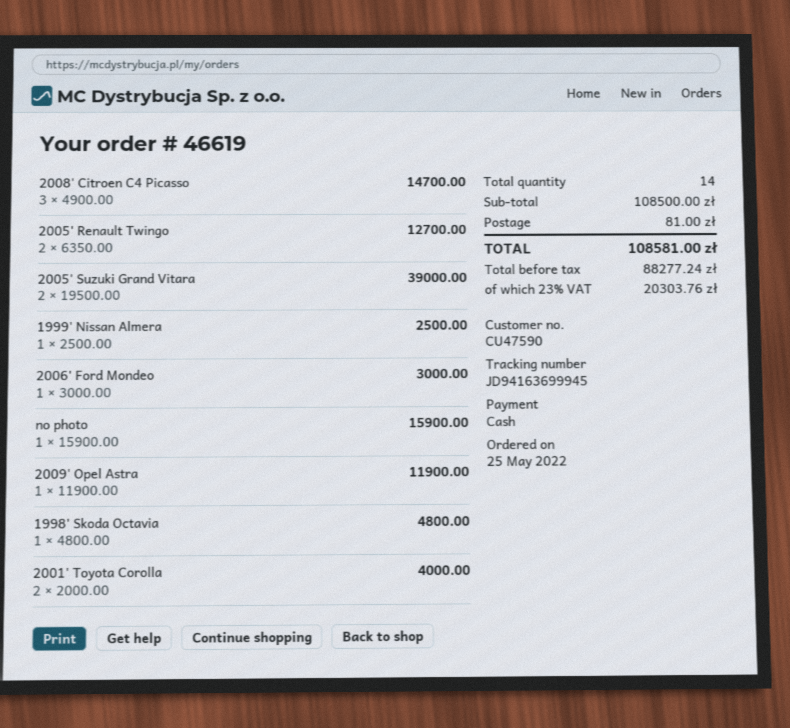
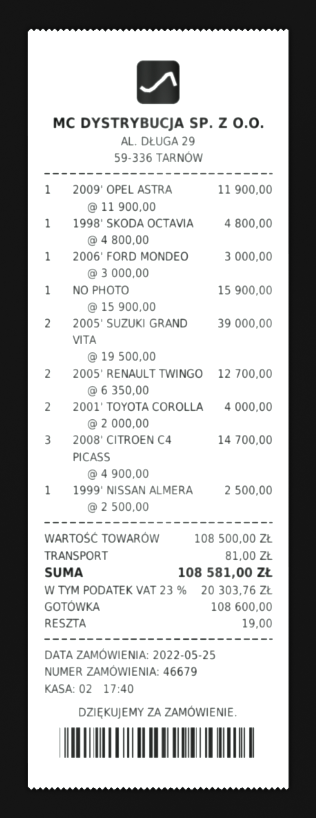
order number: 46619 -> 46679

